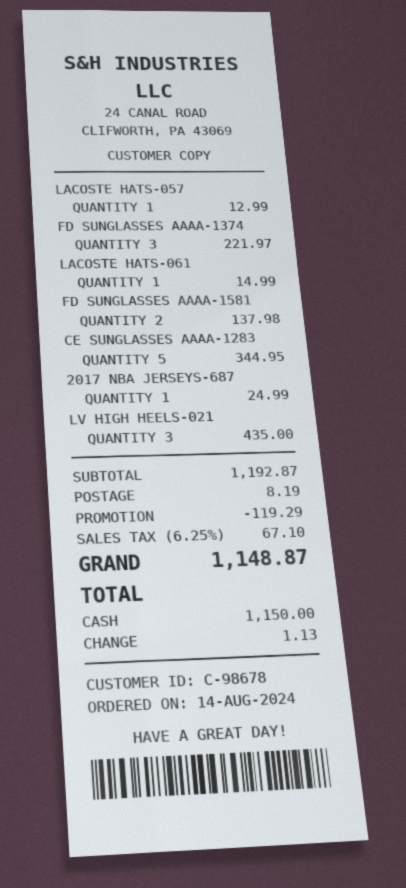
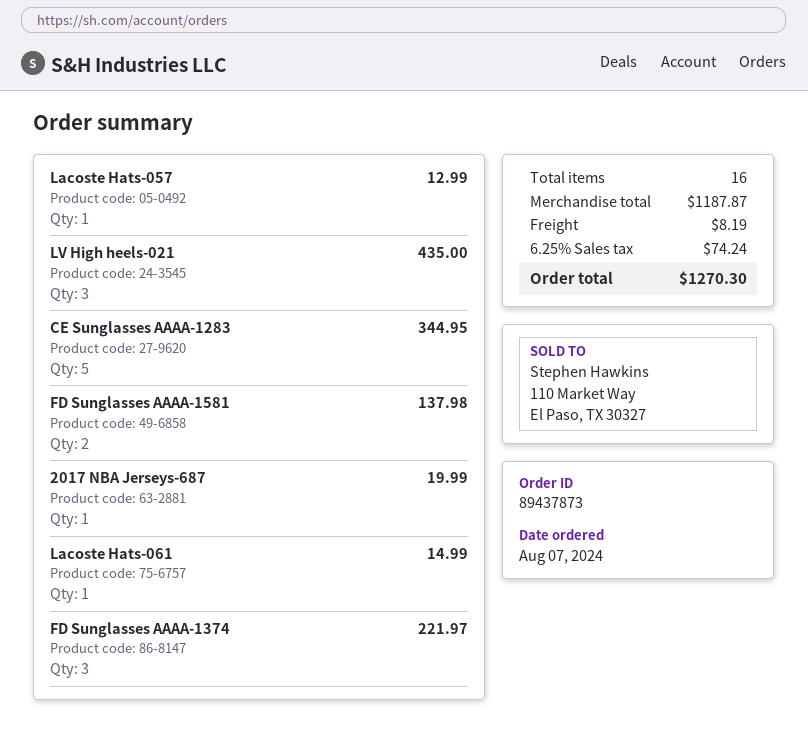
order date: 2024-08-14 -> 2024-08-07
2017 NBA JERSEYS-687: 1 for 24.99 -> 1 for 19.99
subtotal: 1192.87 -> 1187.87
discount: 119.29 -> none
tax: 6.25% = 67.10 -> 6.25% = 74.24
total: 1148.87 -> 1270.30

